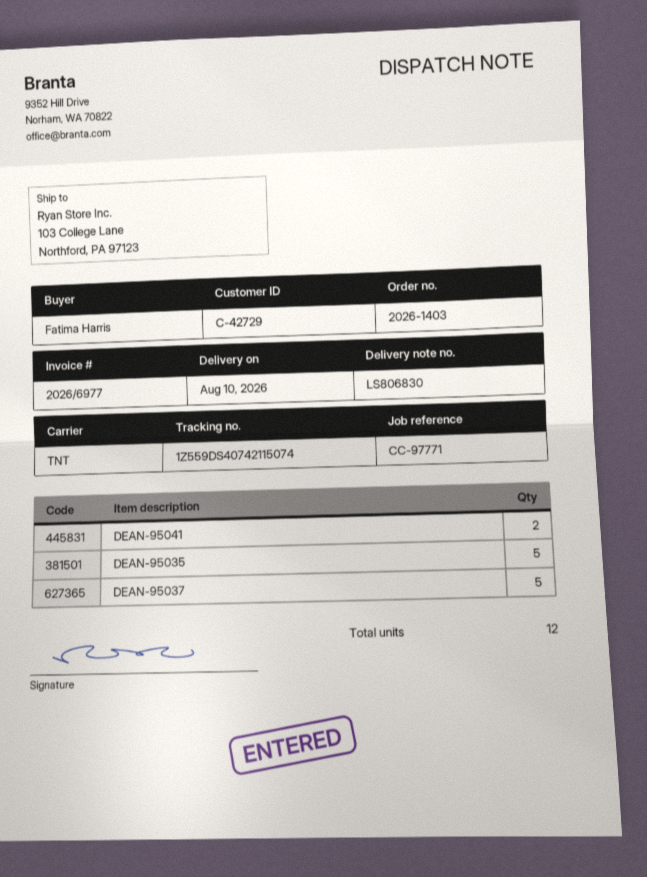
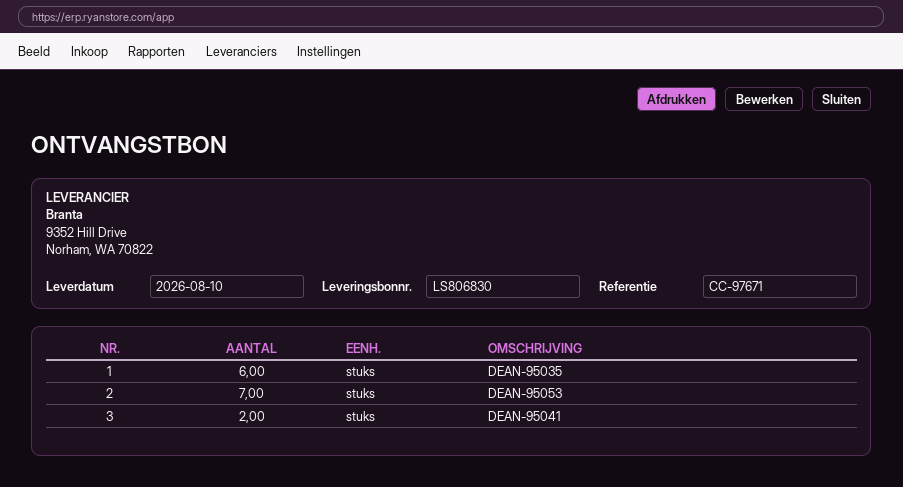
reference: CC-97771 -> CC-97671
DEAN-95035: 5 -> 6
DEAN-95037: 5 -> none
DEAN-95053: none -> 7

